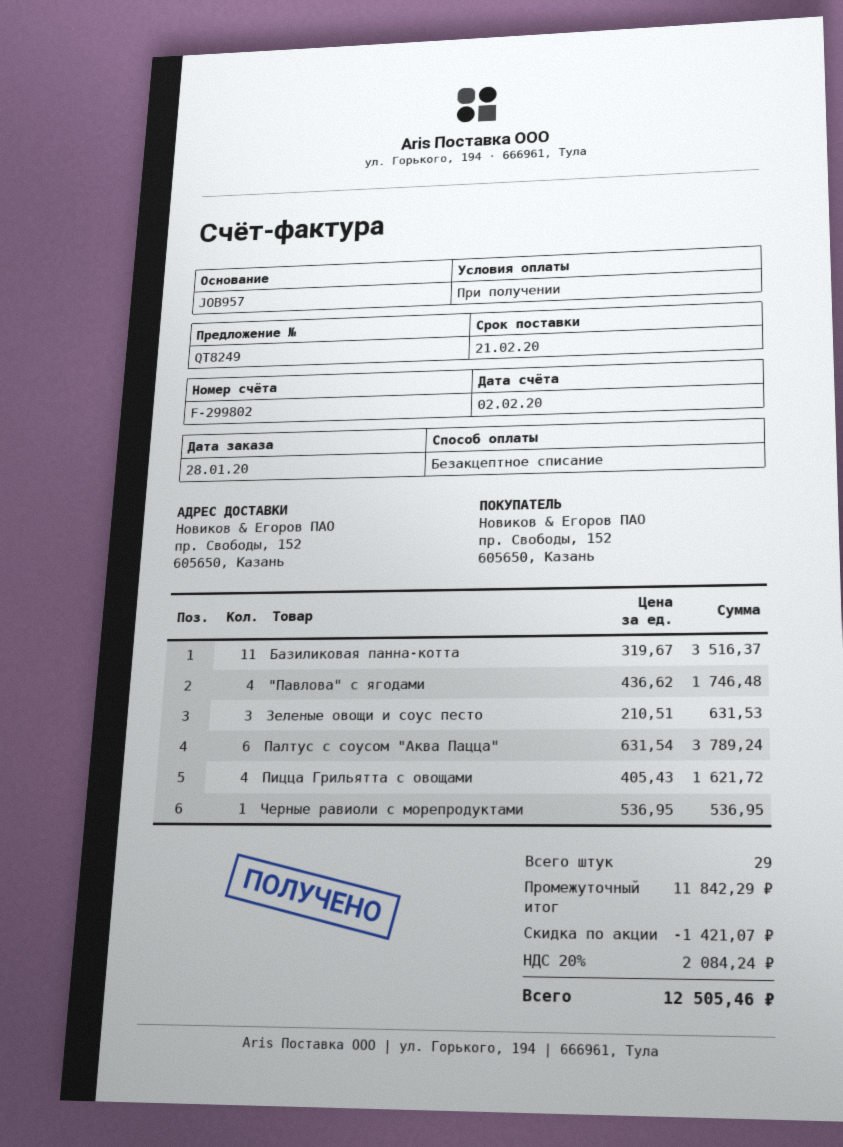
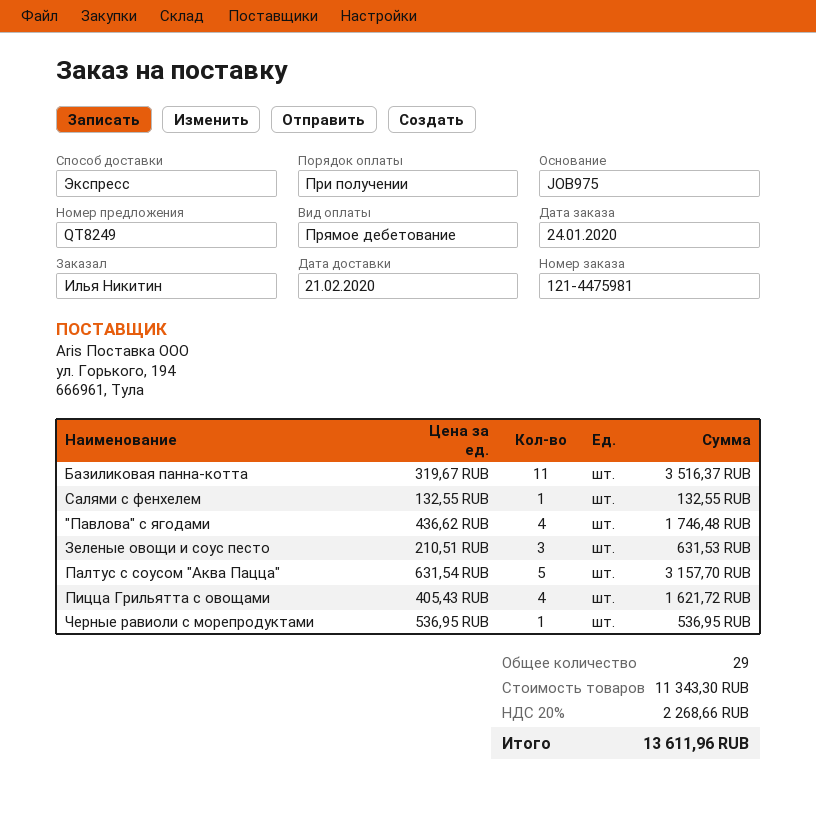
order date: 2020-01-28 -> 2020-01-24
reference: JOB957 -> JOB975
Палтус с соусом "Аква Пацца": 6 x 631.54 = 3789.24 -> 5 x 631.54 = 3157.70
Салями с фенхелем: none -> 1 x 132.55 = 132.55
subtotal: 11842.29 -> 11343.30
discount: 1421.07 -> none
tax: 20% = 2084.24 -> 20% = 2268.66
total: 12505.46 -> 13611.96

